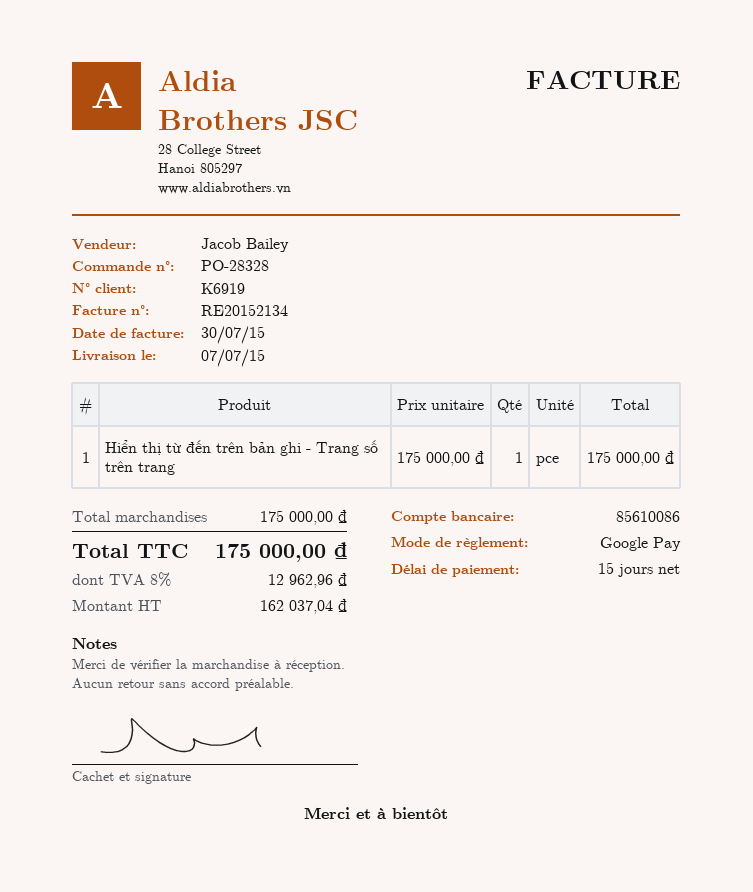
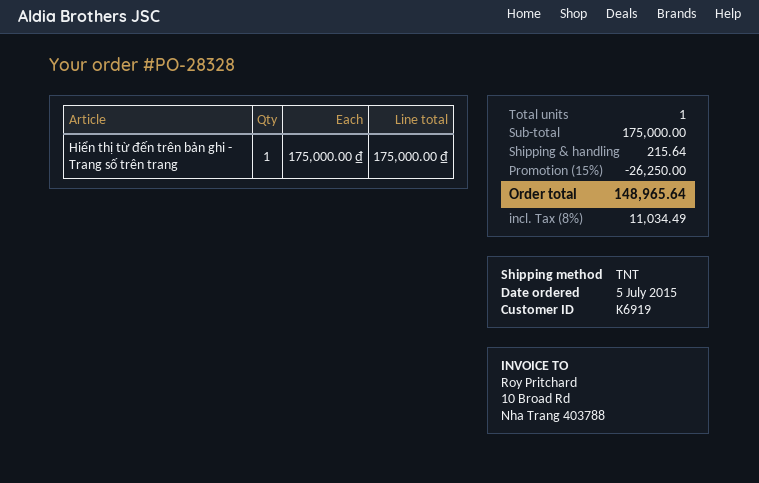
discount: none -> 15% = 26250.00
shipping: none -> 215.64
tax: 8% = 12962.96 -> 8% = 11034.49
total: 175000.00 -> 148965.64

